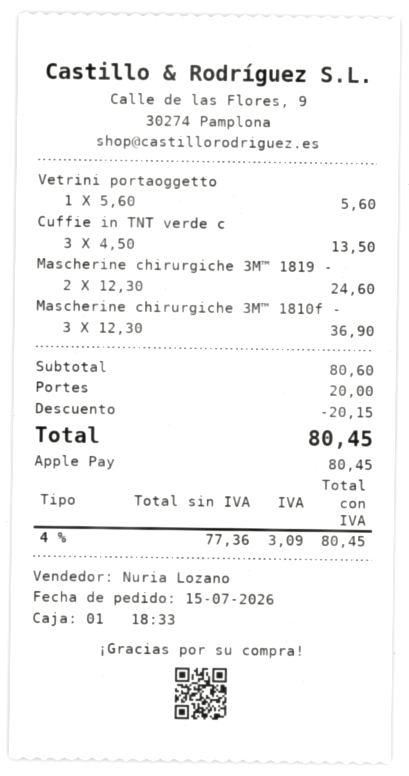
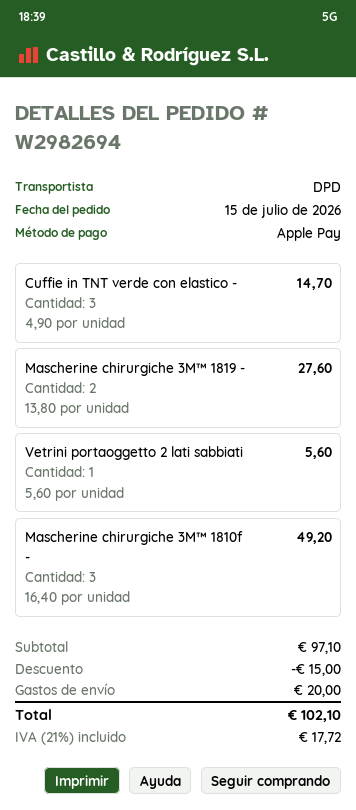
Cuffie in TNT verde c: 3 x 4.50 = 13.50 -> 3 x 4.90 = 14.70
Mascherine chirurgiche 3M™ 1819 -: 2 x 12.30 = 24.60 -> 2 x 13.80 = 27.60
Mascherine chirurgiche 3M™ 1810f -: 3 x 12.30 = 36.90 -> 3 x 16.40 = 49.20
subtotal: 80.60 -> 97.10
discount: 20.15 -> 15.00
tax: 4% = 3.09 -> 21% = 17.72
total: 80.45 -> 102.10

